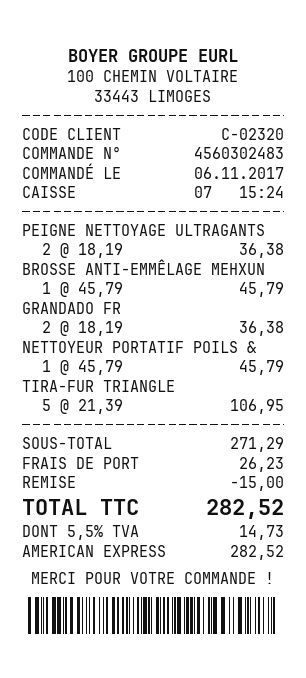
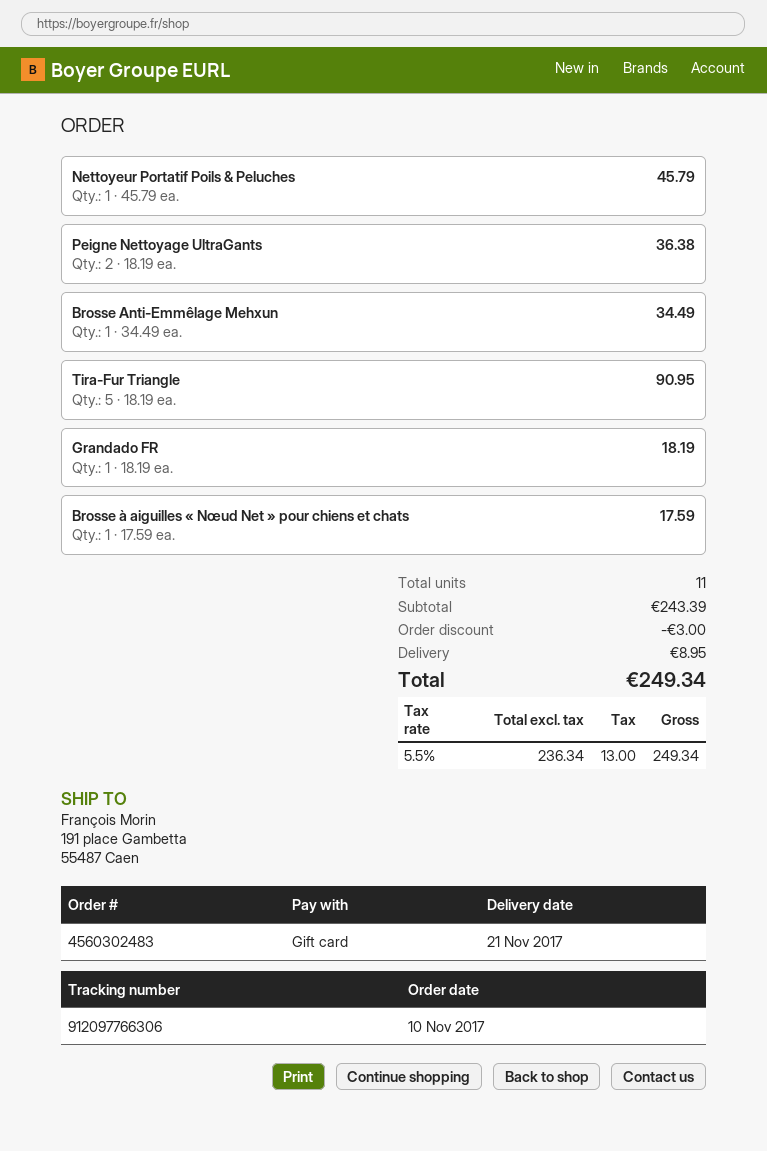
order date: 2017-11-06 -> 2017-11-10
payment method: American Express -> gift card
BROSSE ANTI-EMMÊLAGE MEHXUN: 1 x 45.79 = 45.79 -> 1 x 34.49 = 34.49
GRANDADO FR: 2 x 18.19 = 36.38 -> 1 x 18.19 = 18.19
TIRA-FUR TRIANGLE: 5 x 21.39 = 106.95 -> 5 x 18.19 = 90.95
Brosse à aiguilles « Nœud Net » pour chiens et chats: none -> 1 x 17.59 = 17.59
subtotal: 271.29 -> 243.39
discount: 15.00 -> 3.00
shipping: 26.23 -> 8.95
tax: 5.5% = 14.73 -> 5.5% = 13.00
total: 282.52 -> 249.34

